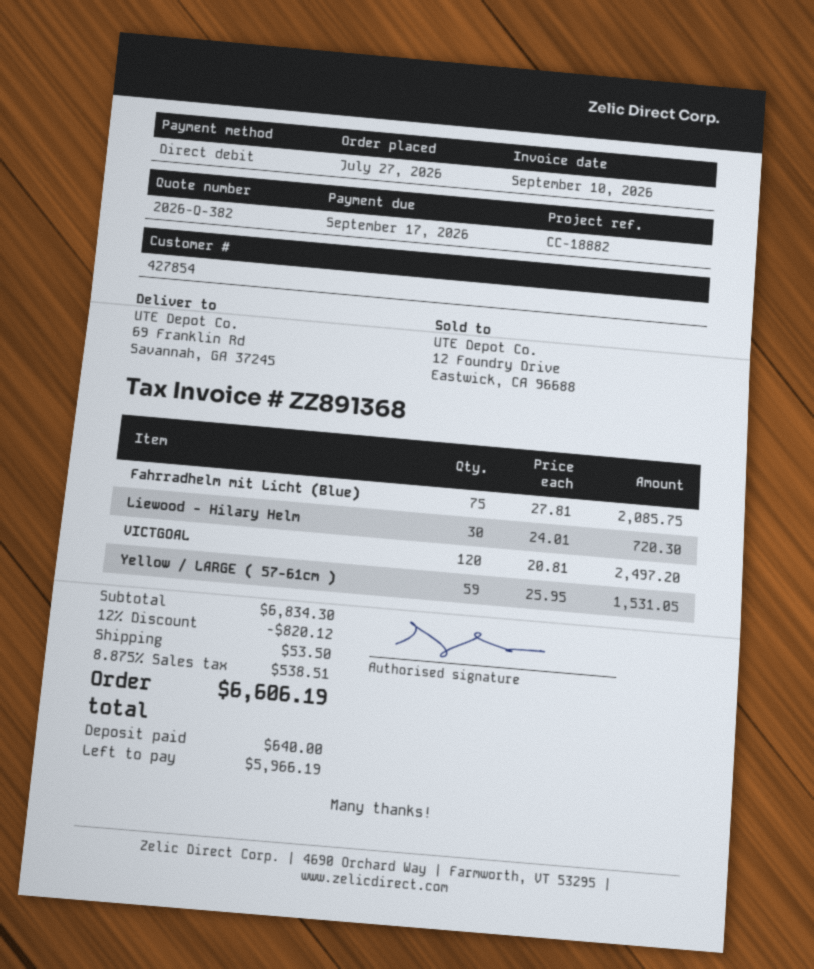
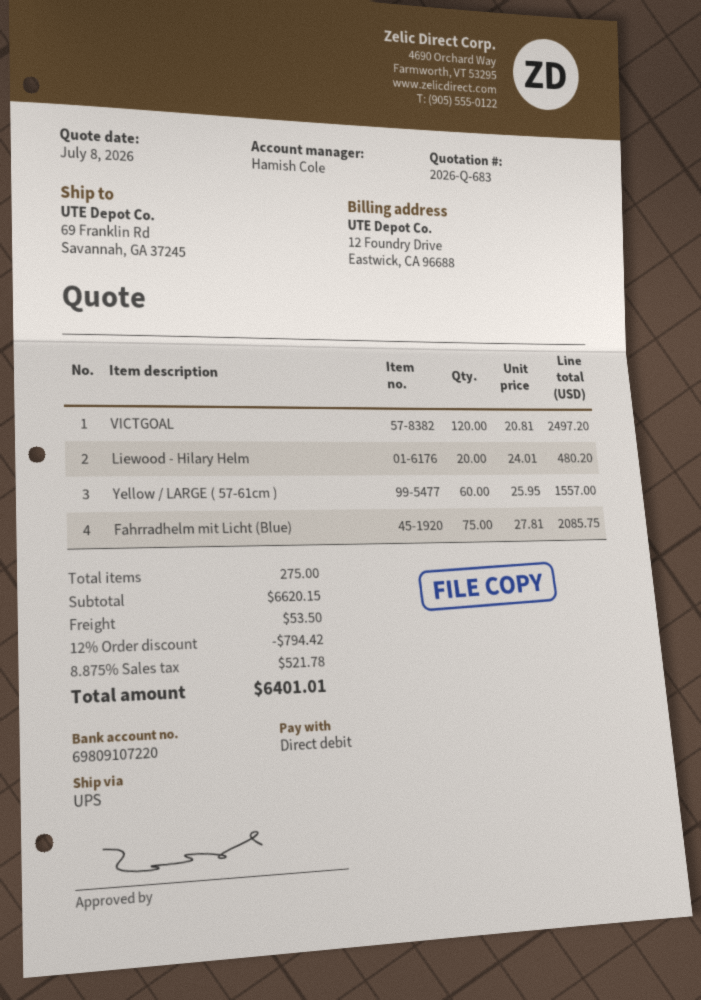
quote number: 2026-Q-382 -> 2026-Q-683
Liewood - Hilary Helm: 30 x 24.01 = 720.30 -> 20 x 24.01 = 480.20
Yellow / LARGE ( 57-61cm ): 59 x 25.95 = 1531.05 -> 60 x 25.95 = 1557.00
subtotal: 6834.30 -> 6620.15
discount: 12% = 820.12 -> 12% = 794.42
tax: 8.875% = 538.51 -> 8.875% = 521.78
total: 6606.19 -> 6401.01

